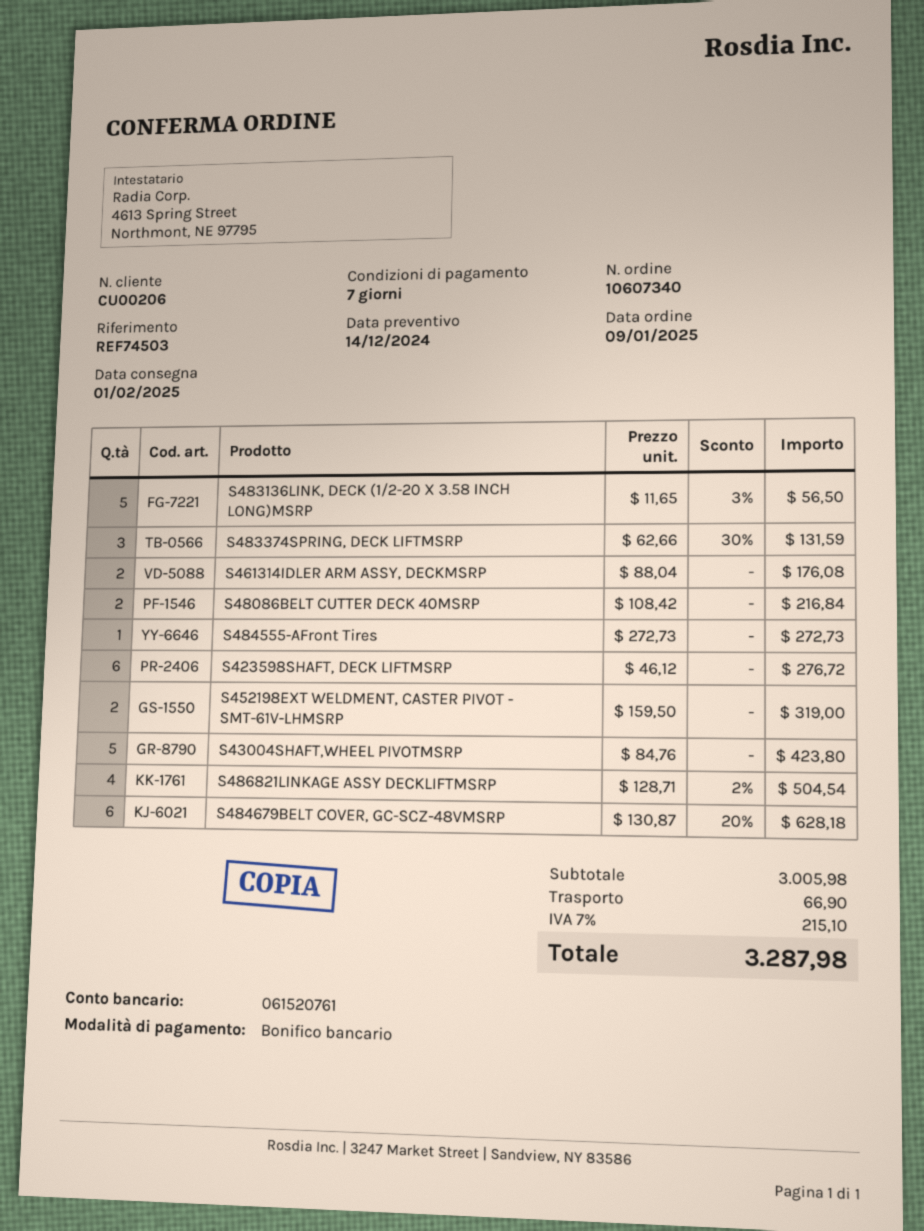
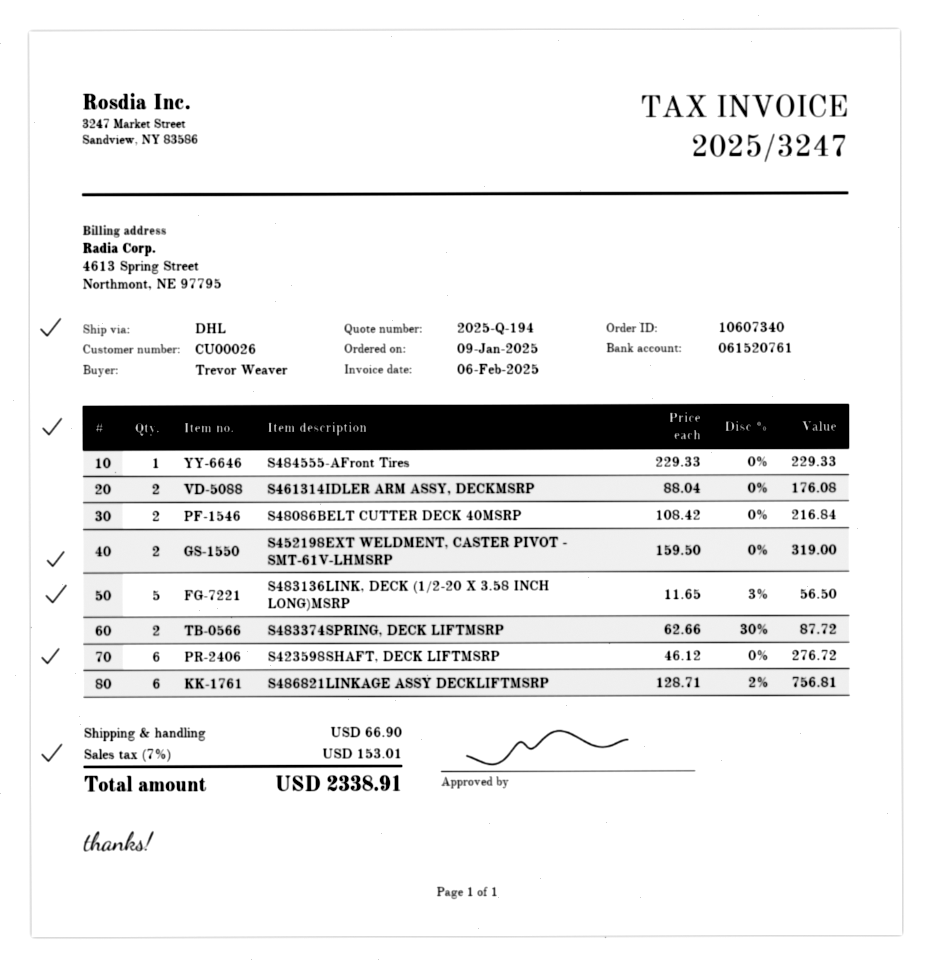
customer number: CU00206 -> CU00026
S483374SPRING, DECK LIFTMSRP: 3 x 62.66 - 30% = 131.59 -> 2 x 62.66 - 30% = 87.72
S484555-AFront Tires: 1 x 272.73 = 272.73 -> 1 x 229.33 = 229.33
S43004SHAFT,WHEEL PIVOTMSRP: 5 x 84.76 = 423.80 -> none
S486821LINKAGE ASSY DECKLIFTMSRP: 4 x 128.71 - 2% = 504.54 -> 6 x 128.71 - 2% = 756.81
S484679BELT COVER, GC-SCZ-48VMSRP: 6 x 130.87 - 20% = 628.18 -> none
tax: 7% = 215.10 -> 7% = 153.01
total: 3287.98 -> 2338.91

